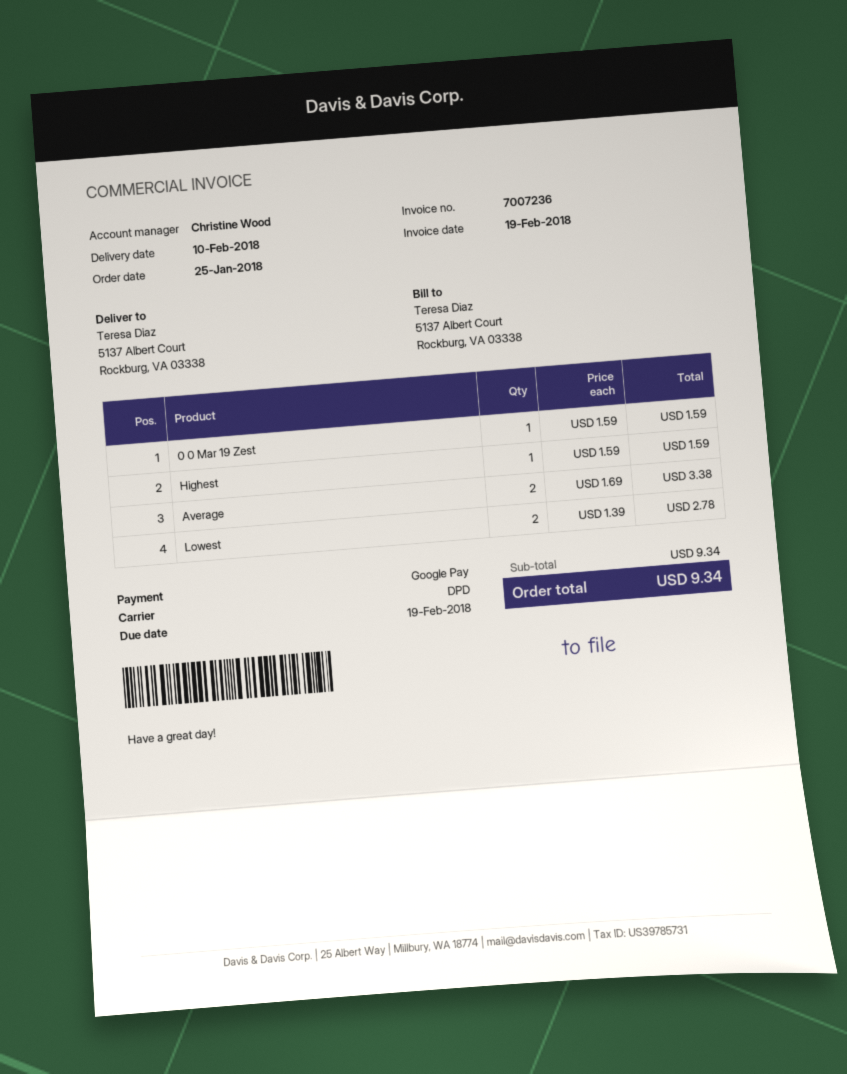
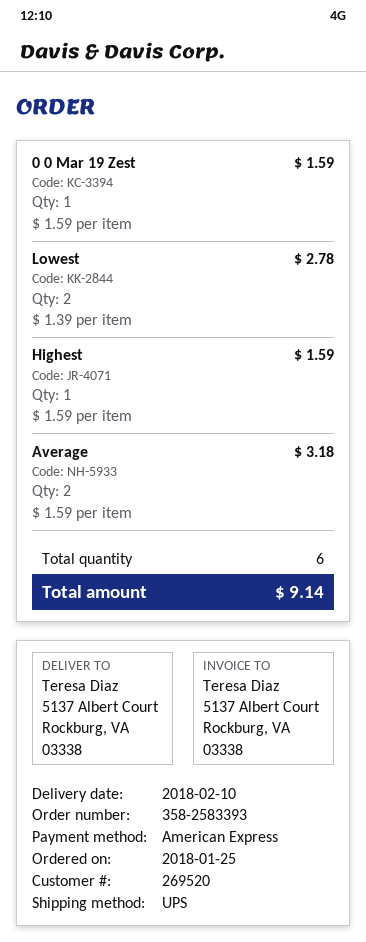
payment method: Google Pay -> American Express
shipping method: DPD -> UPS
Average: 2 x 1.69 = 3.38 -> 2 x 1.59 = 3.18
total: 9.34 -> 9.14

